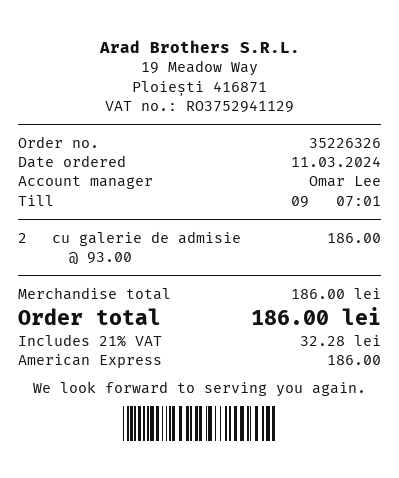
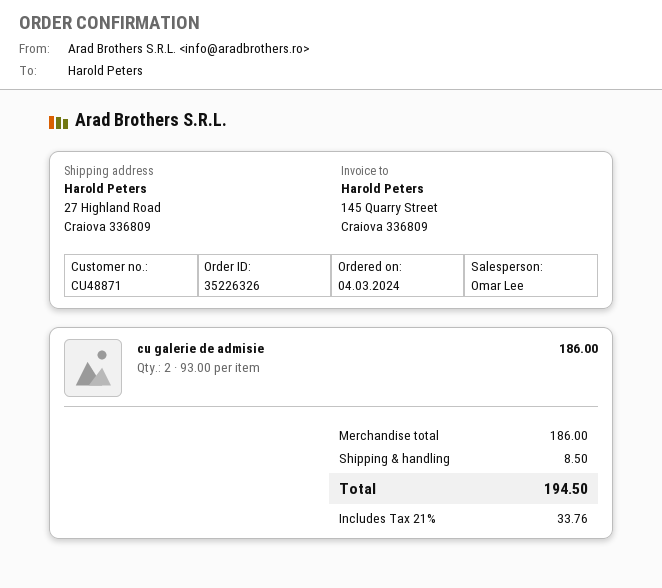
order date: 2024-03-11 -> 2024-03-04
shipping: none -> 8.50
tax: 21% = 32.28 -> 21% = 33.76
total: 186.00 -> 194.50

